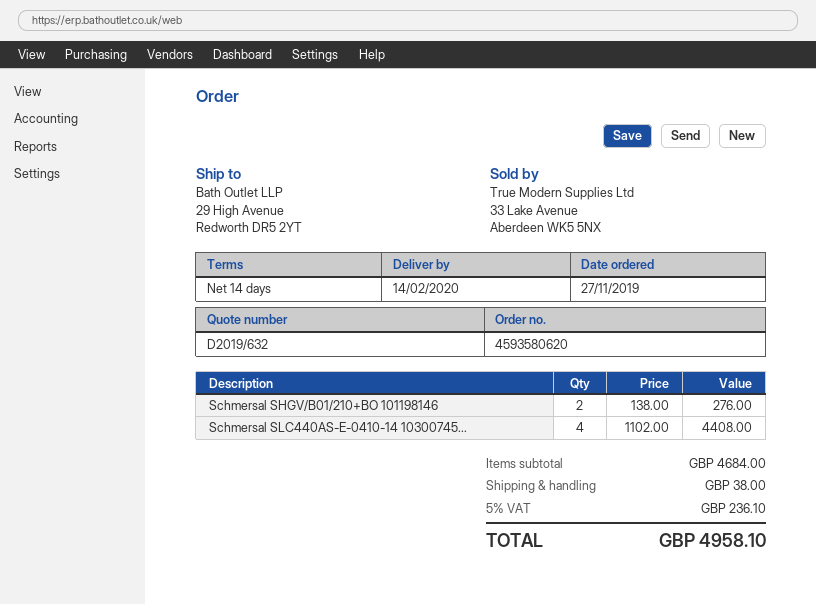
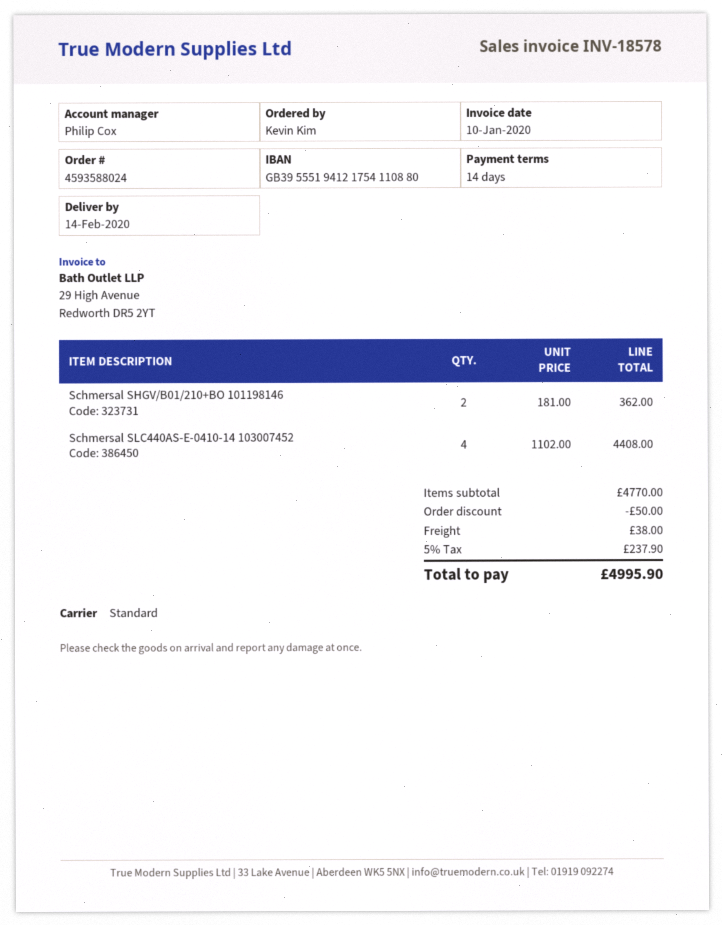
order number: 4593580620 -> 4593588024
Schmersal SHGV/B01/210+BO 101198146: 2 x 138.00 = 276.00 -> 2 x 181.00 = 362.00
subtotal: 4684.00 -> 4770.00
discount: none -> 50.00
tax: 5% = 236.10 -> 5% = 237.90
total: 4958.10 -> 4995.90

